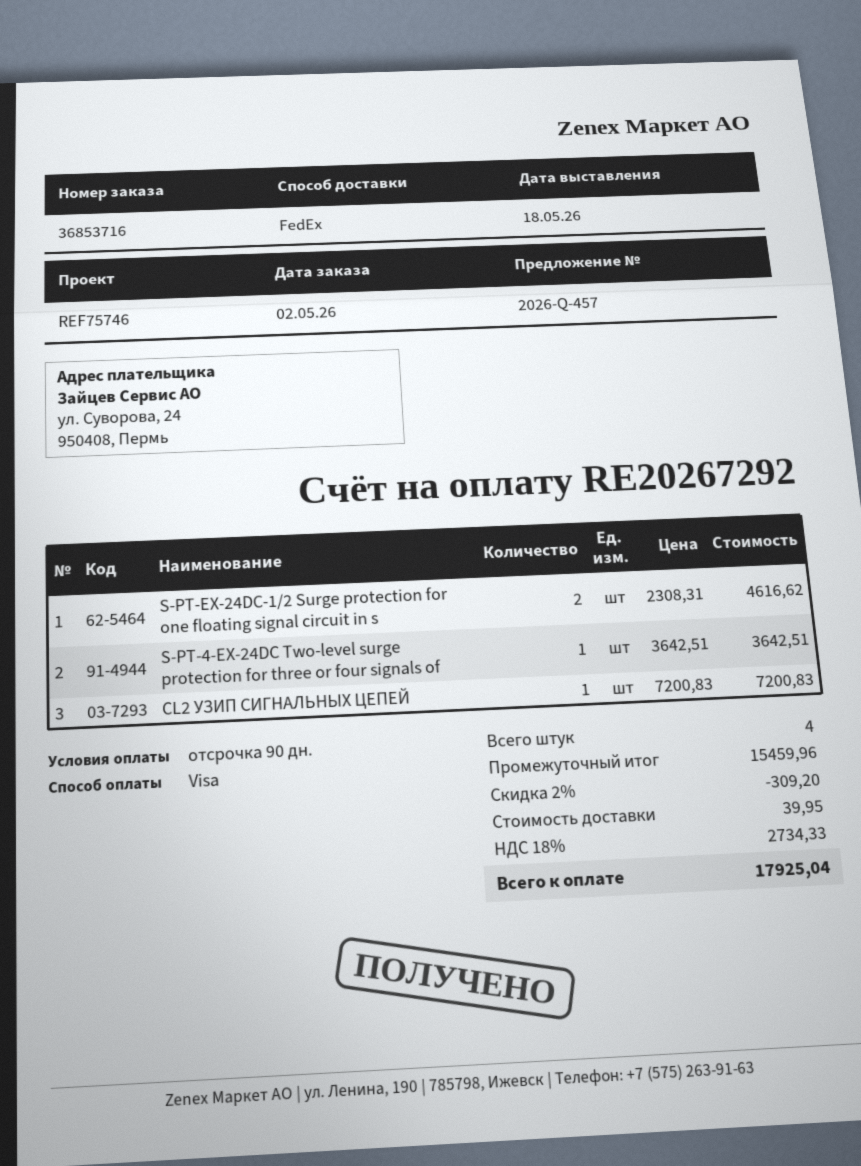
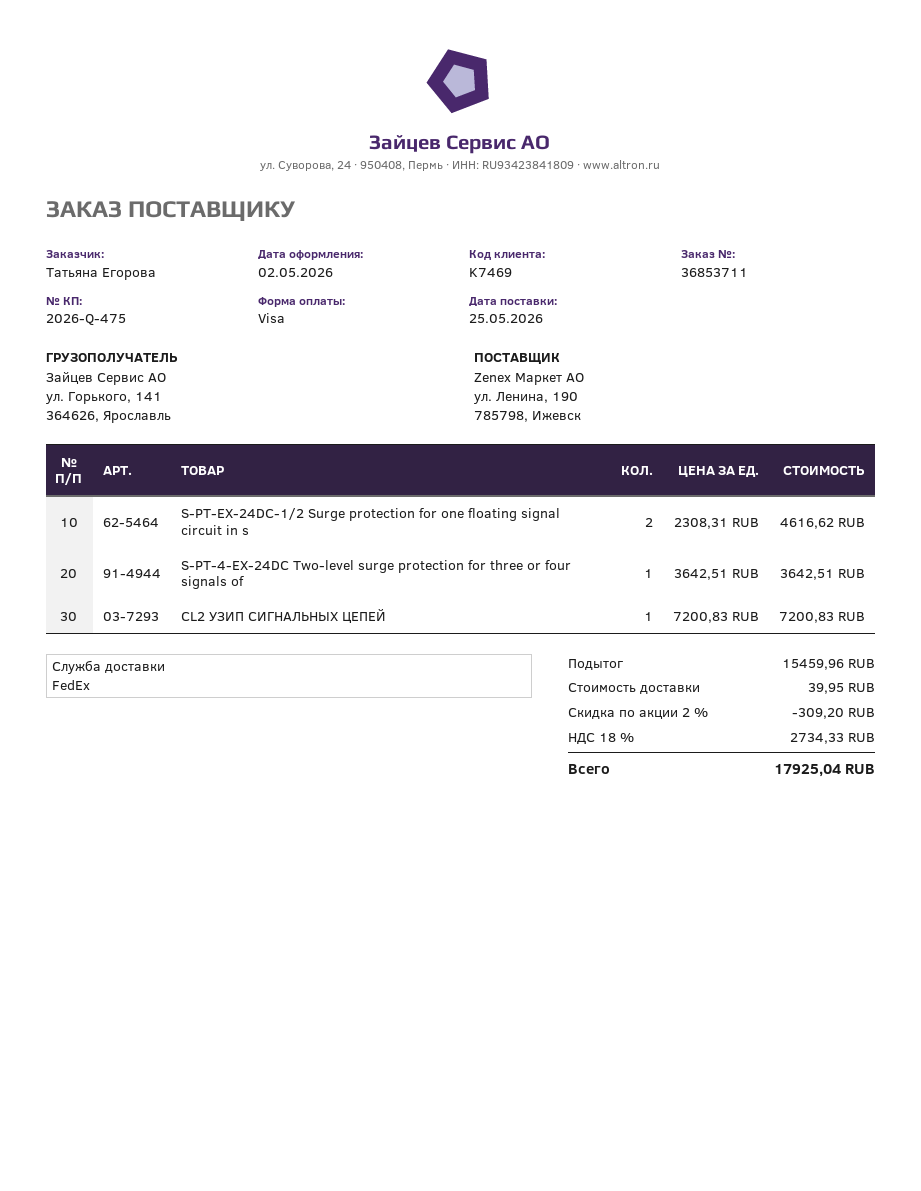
quote number: 2026-Q-457 -> 2026-Q-475
order number: 36853716 -> 36853711

